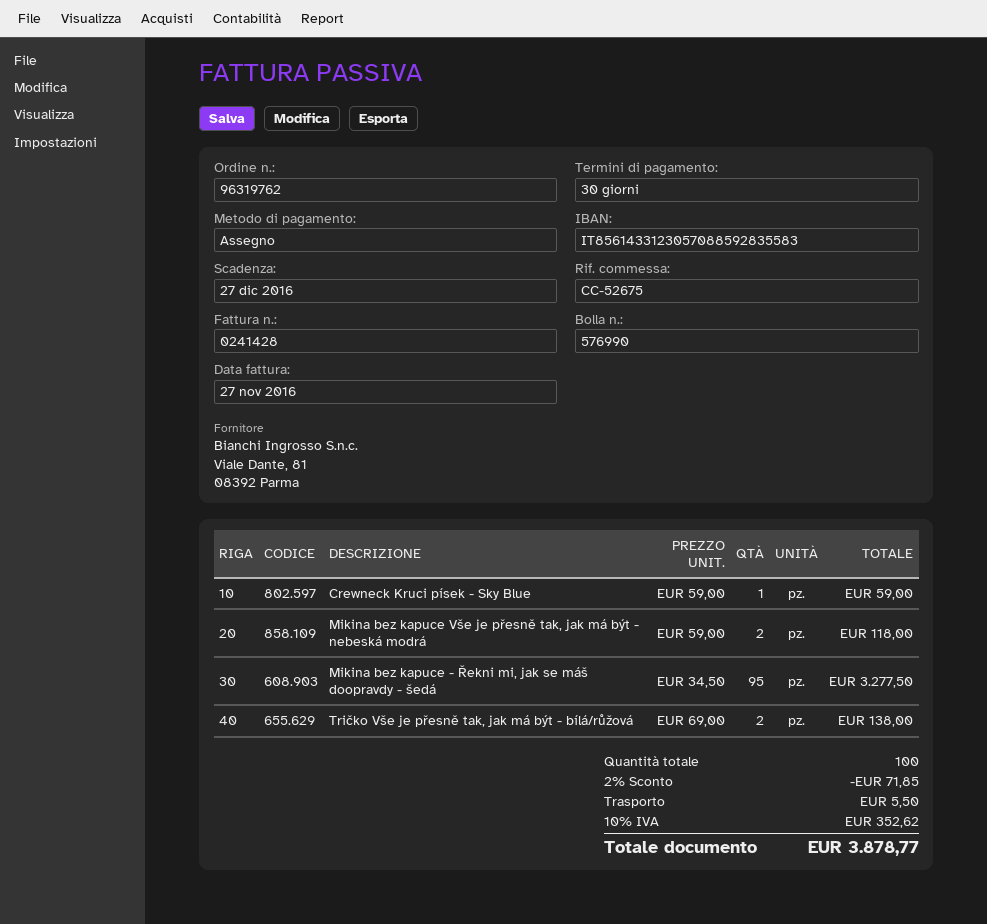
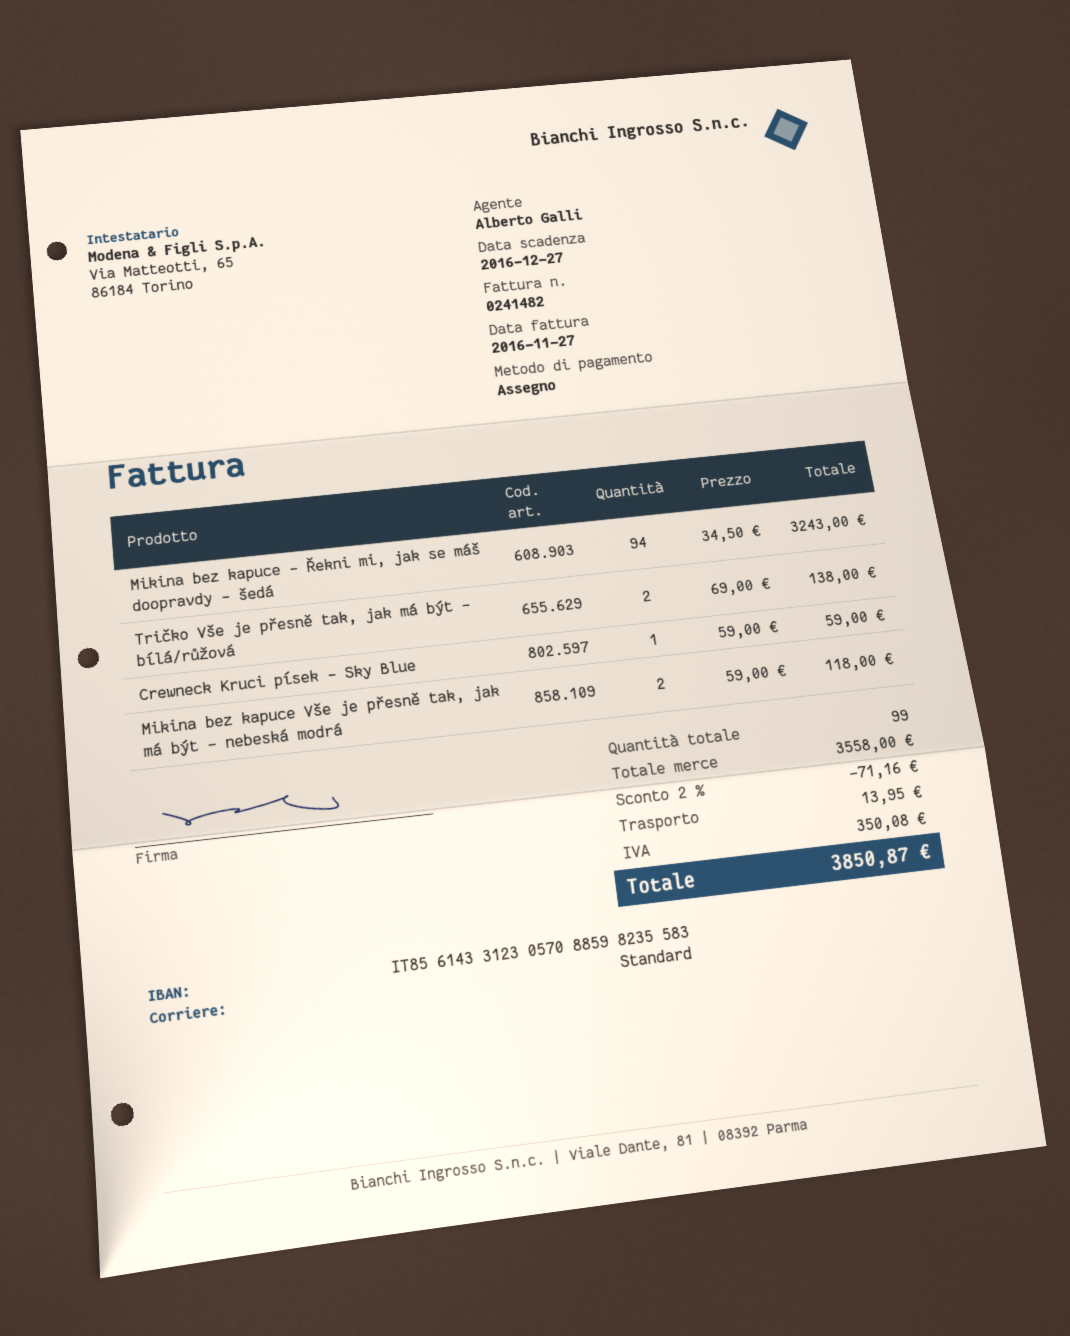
invoice number: 0241428 -> 0241482
bank account: IT8561433123057088592835583 -> IT8561433123057088598235583
Mikina bez kapuce - Řekni mi, jak se máš doopravdy - šedá: 95 x 34.50 = 3277.50 -> 94 x 34.50 = 3243.00
total quantity: 100 -> 99
discount: 2% = 71.85 -> 2% = 71.16
shipping: 5.50 -> 13.95
tax: 352.62 -> 350.08
total: 3878.77 -> 3850.87

